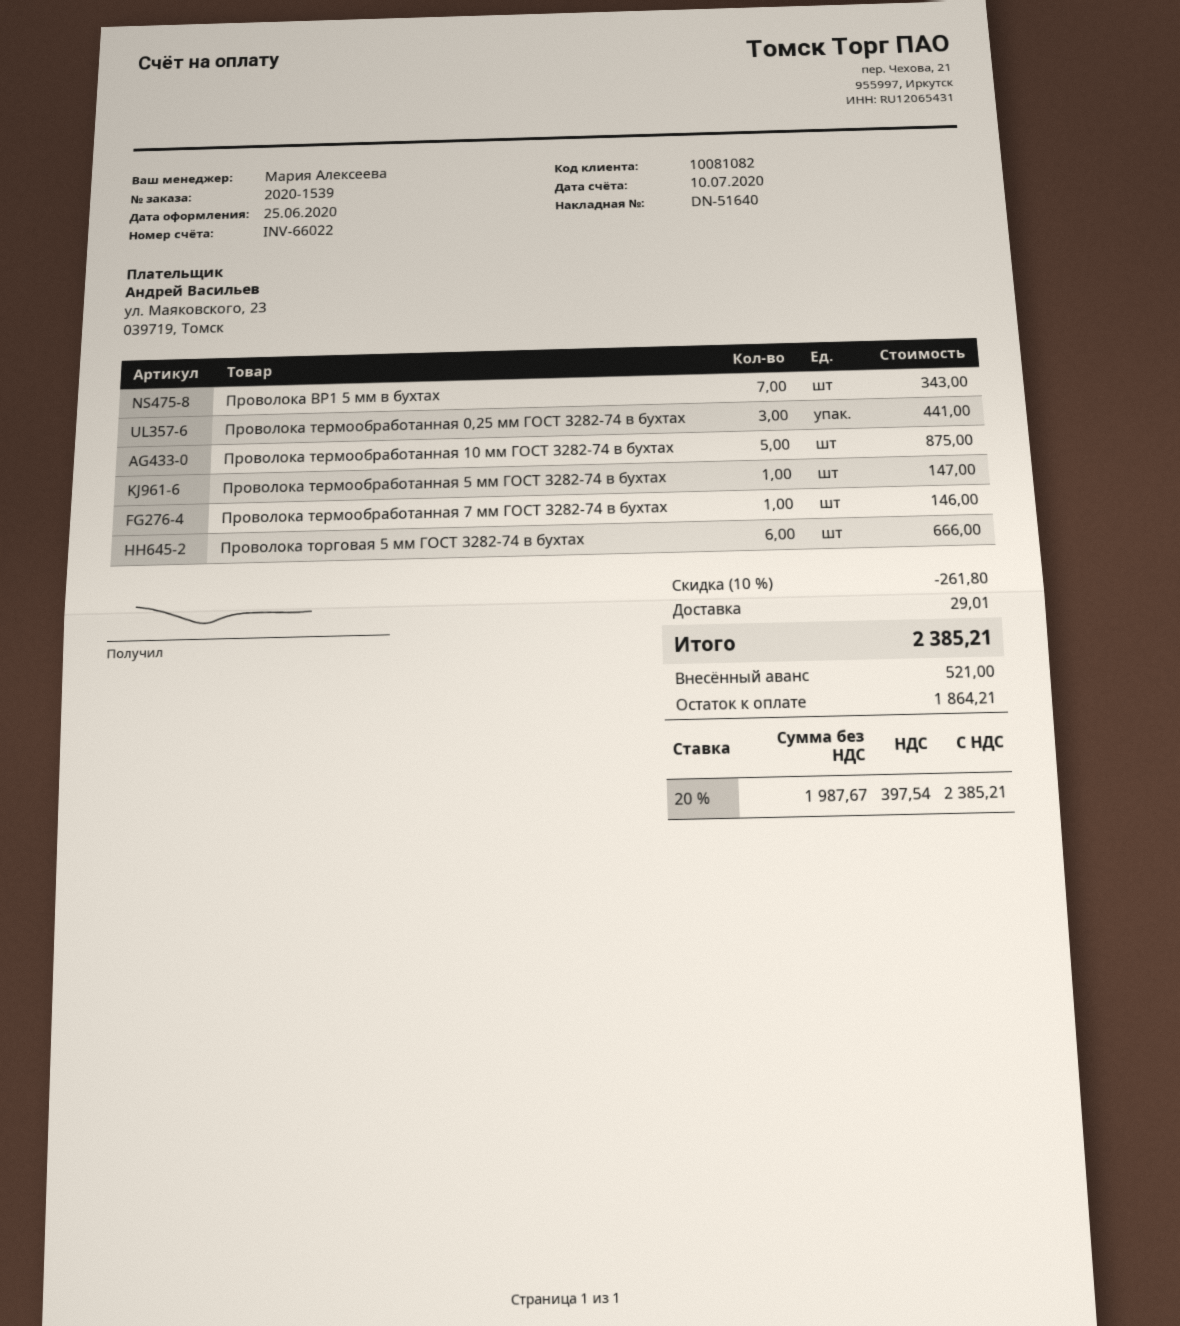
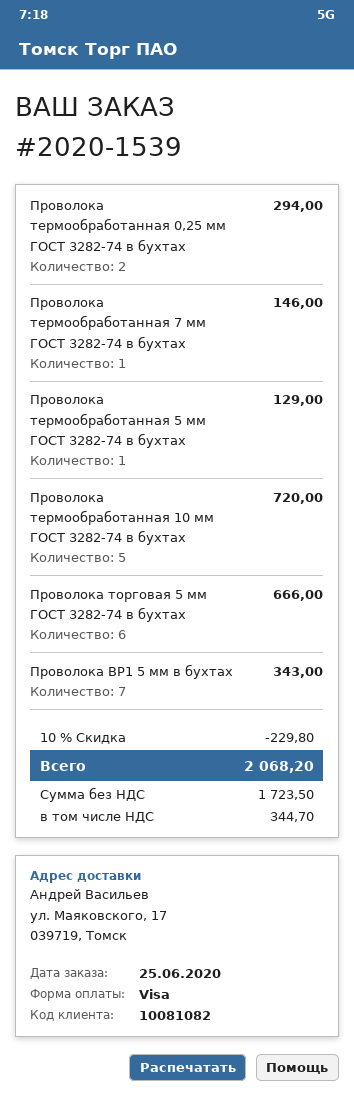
Проволока термообработанная 0,25 мм ГОСТ 3282-74 в бухтах: 3 for 441.00 -> 2 for 294.00
Проволока термообработанная 10 мм ГОСТ 3282-74 в бухтах: 5 for 875.00 -> 5 for 720.00
Проволока термообработанная 5 мм ГОСТ 3282-74 в бухтах: 1 for 147.00 -> 1 for 129.00
discount: 10% = 261.80 -> 10% = 229.80
shipping: 29.01 -> none
net: 1987.67 -> 1723.50
tax: 397.54 -> 344.70
total: 2385.21 -> 2068.20

